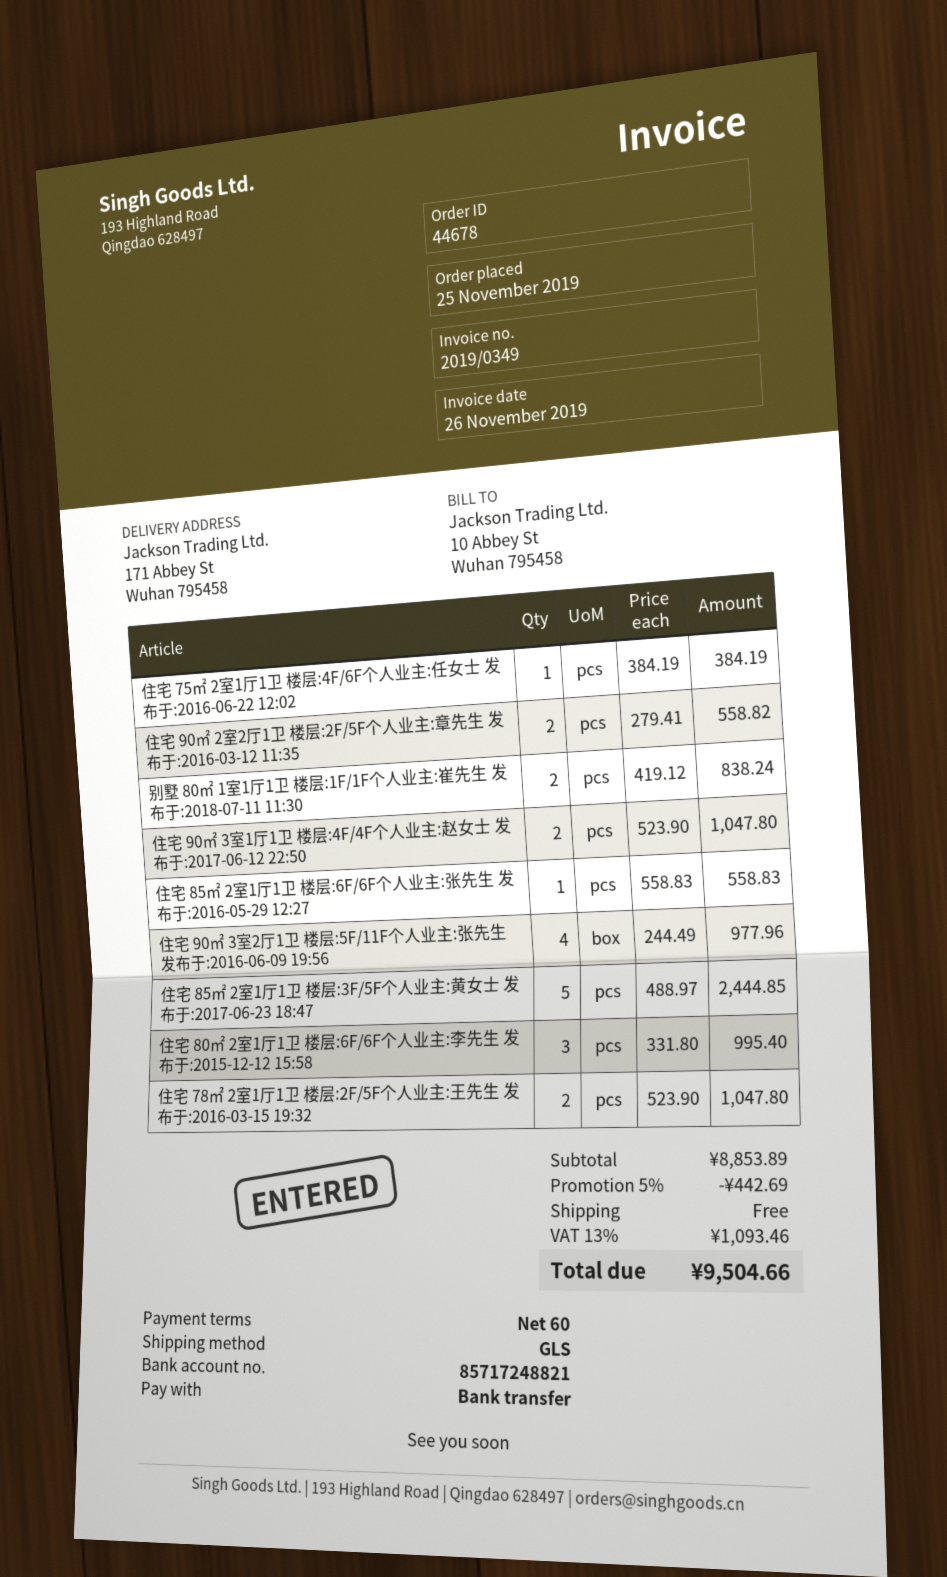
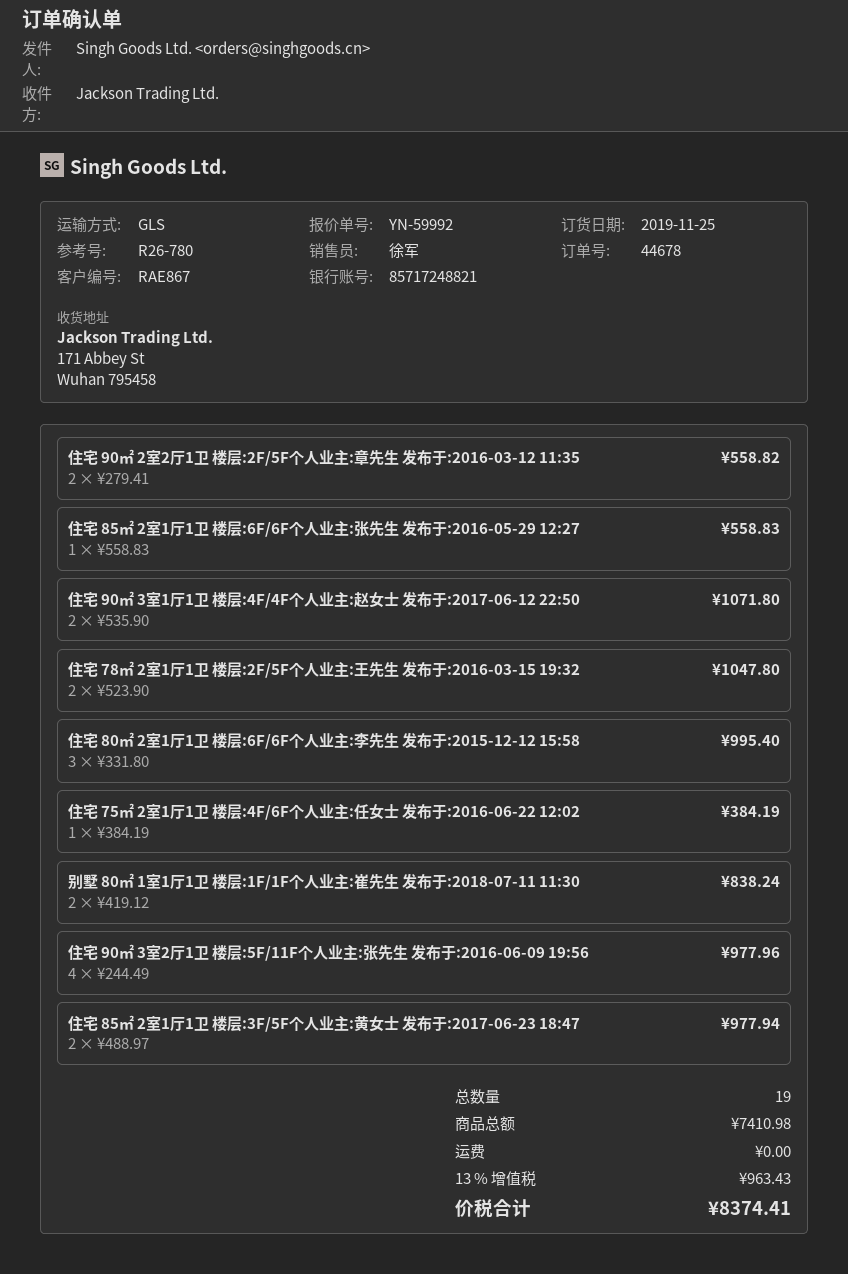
住宅 90㎡ 3室1厅1卫 楼层:4F/4F个人业主:赵女士 发布于:2017-06-12 22:50: 2 x 523.90 = 1047.80 -> 2 x 535.90 = 1071.80
住宅 85㎡ 2室1厅1卫 楼层:3F/5F个人业主:黄女士 发布于:2017-06-23 18:47: 5 x 488.97 = 2444.85 -> 2 x 488.97 = 977.94
subtotal: 8853.89 -> 7410.98
discount: 5% = 442.69 -> none
tax: 13% = 1093.46 -> 13% = 963.43
total: 9504.66 -> 8374.41

